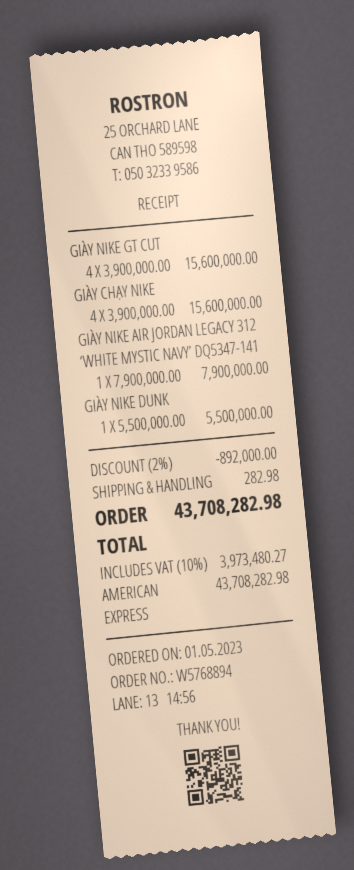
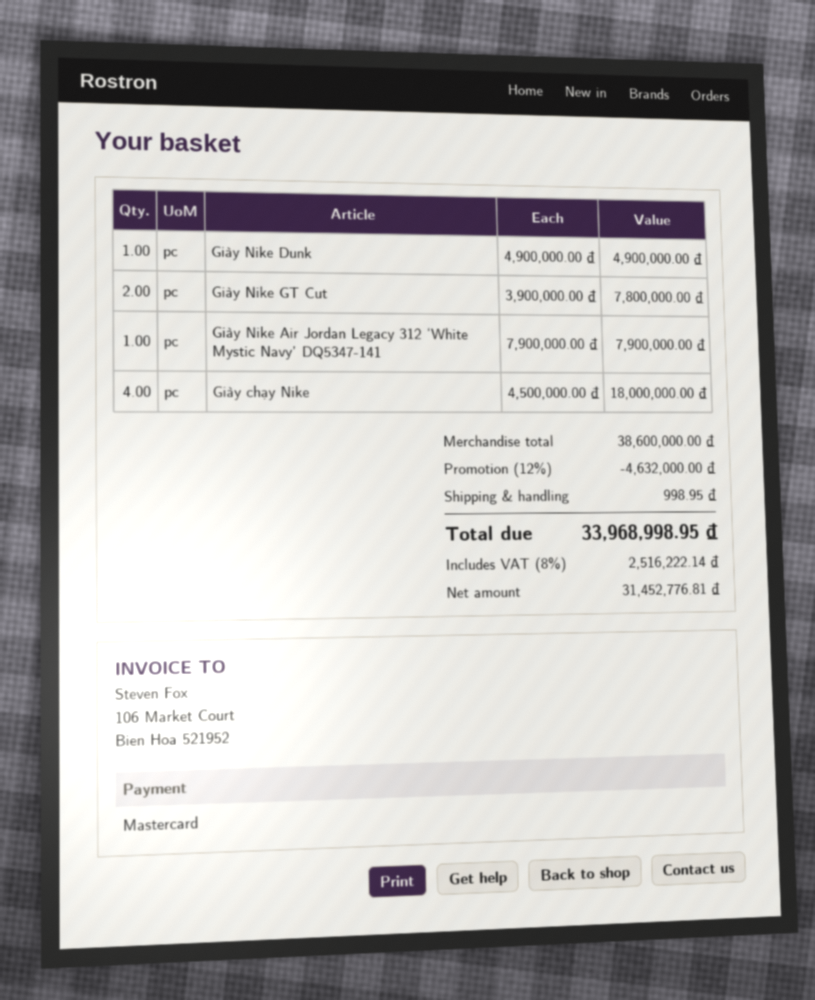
payment method: American Express -> Mastercard
GIÀY NIKE GT CUT: 4 x 3900000.00 = 15600000.00 -> 2 x 3900000.00 = 7800000.00
GIÀY CHẠY NIKE: 4 x 3900000.00 = 15600000.00 -> 4 x 4500000.00 = 18000000.00
GIÀY NIKE DUNK: 1 x 5500000.00 = 5500000.00 -> 1 x 4900000.00 = 4900000.00
discount: 2% = 892000.00 -> 12% = 4632000.00
shipping: 282.98 -> 998.95
tax: 10% = 3973480.27 -> 8% = 2516222.14
total: 43708282.98 -> 33968998.95

